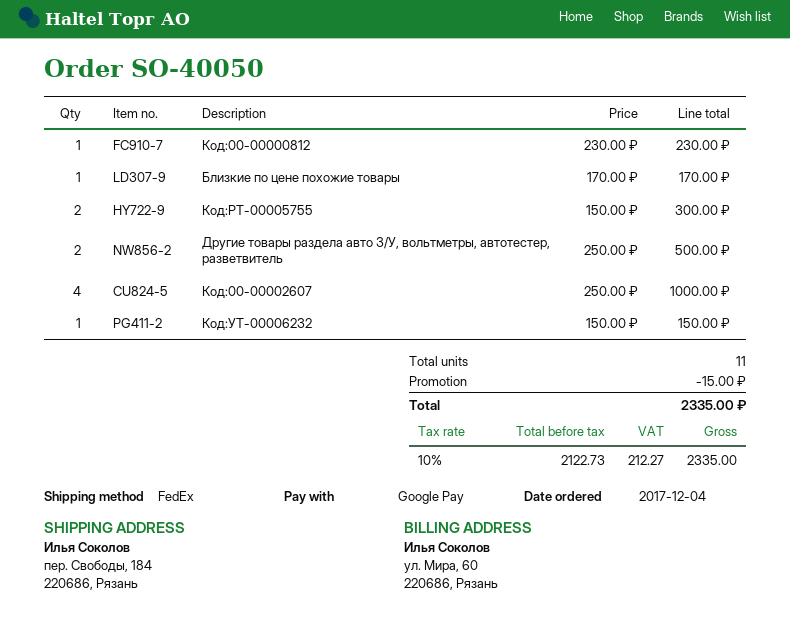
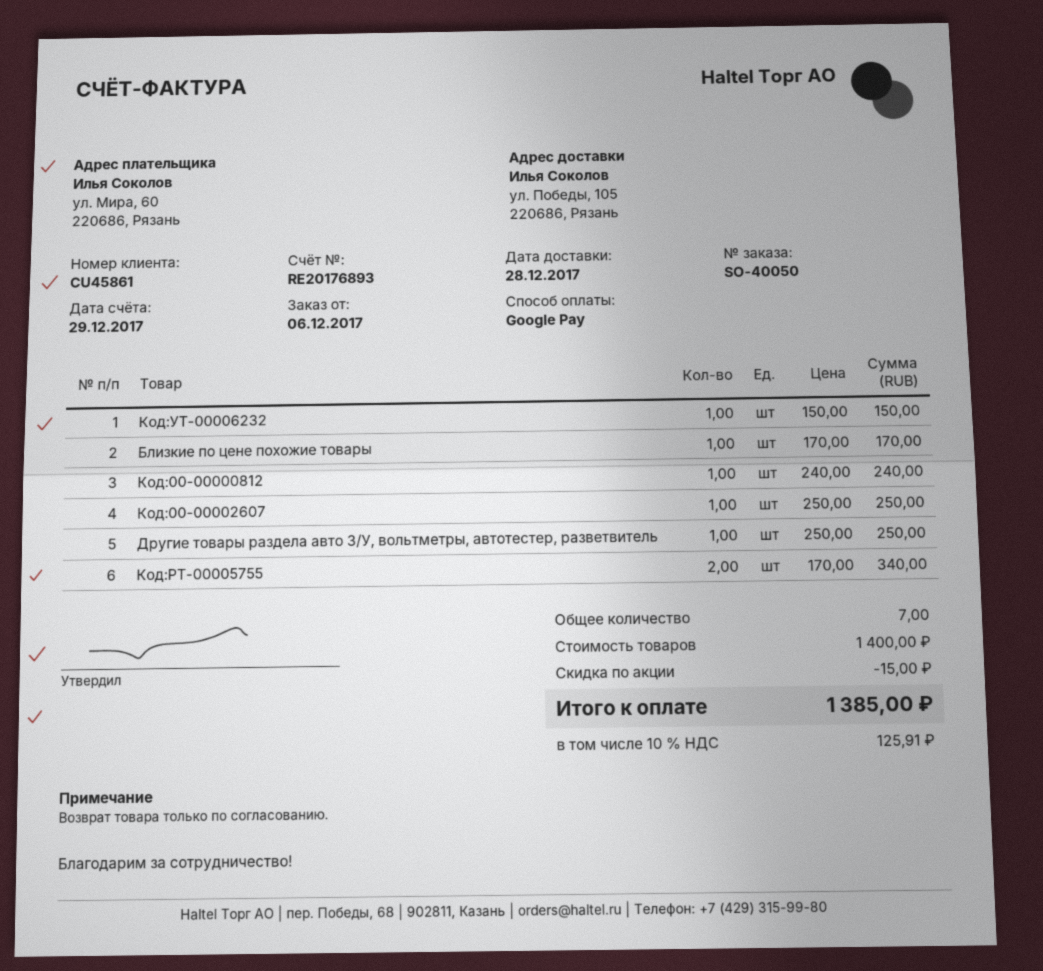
order date: 2017-12-04 -> 2017-12-06
ship to: пер. Свободы, 184, 220686, Рязань -> ул. Победы, 105, 220686, Рязань
Код:00-00000812: 1 x 230.00 = 230.00 -> 1 x 240.00 = 240.00
Код:РТ-00005755: 2 x 150.00 = 300.00 -> 2 x 170.00 = 340.00
Другие товары раздела авто З/У, вольтметры, автотестер, разветвитель: 2 x 250.00 = 500.00 -> 1 x 250.00 = 250.00
Код:00-00002607: 4 x 250.00 = 1000.00 -> 1 x 250.00 = 250.00
total quantity: 11 -> 7
tax: 10% = 212.27 -> 10% = 125.91
total: 2335.00 -> 1385.00

